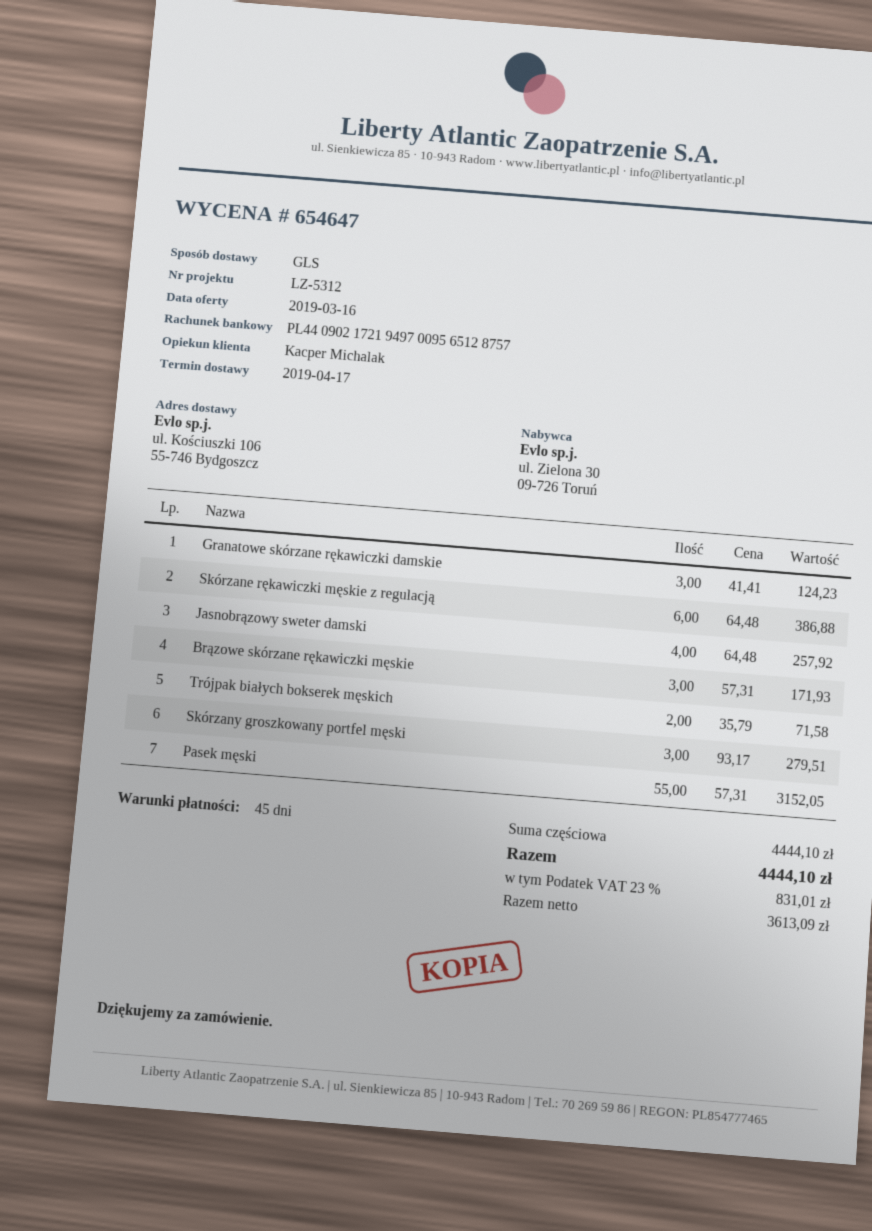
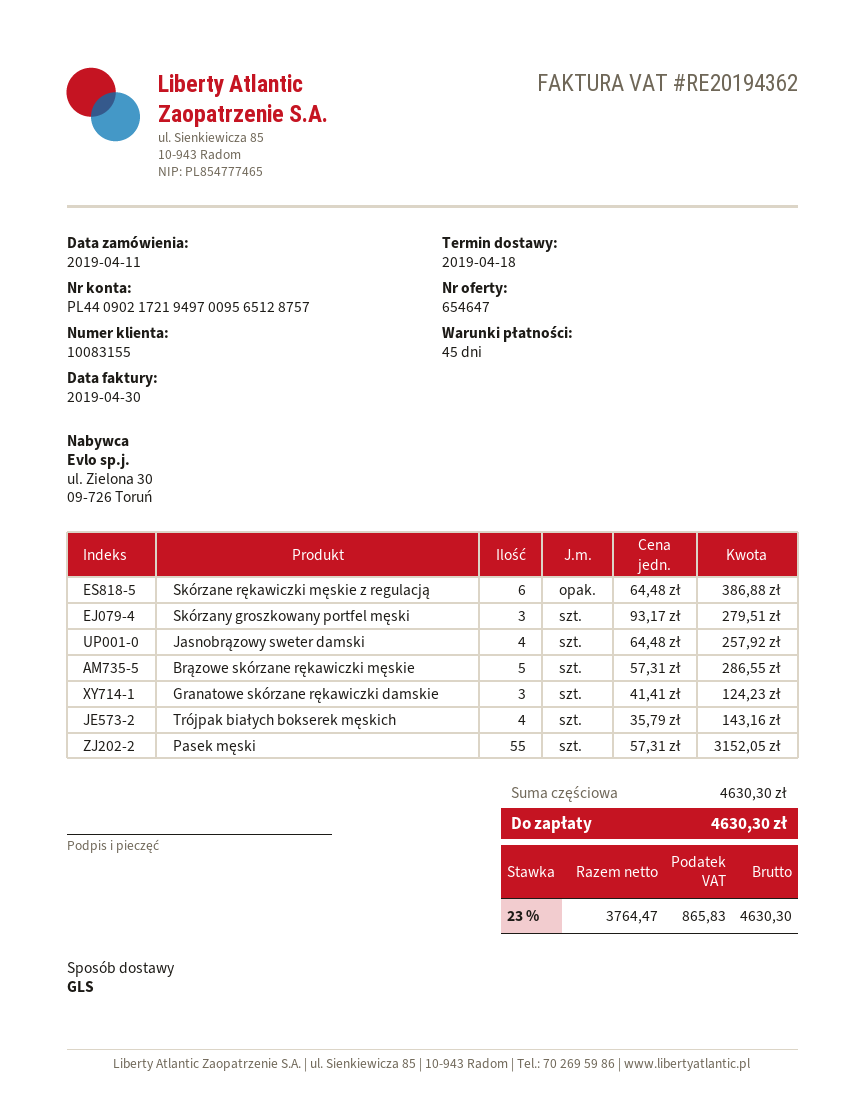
delivery date: 2019-04-17 -> 2019-04-18
Brązowe skórzane rękawiczki męskie: 3 x 57.31 = 171.93 -> 5 x 57.31 = 286.55
Trójpak białych bokserek męskich: 2 x 35.79 = 71.58 -> 4 x 35.79 = 143.16
subtotal: 4444.10 -> 4630.30
net: 3613.09 -> 3764.47
tax: 23% = 831.01 -> 23% = 865.83
total: 4444.10 -> 4630.30

